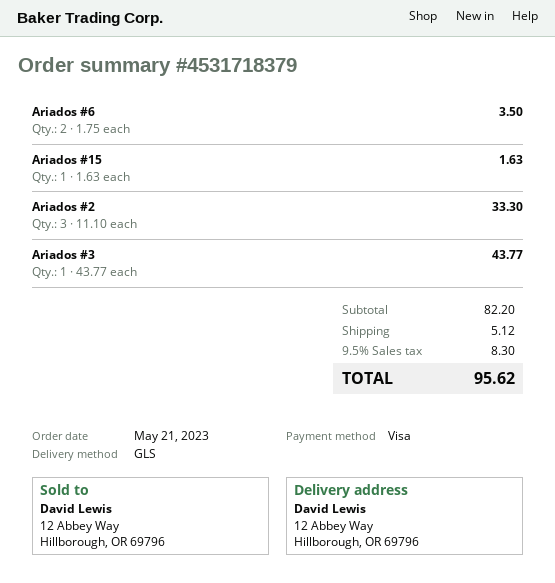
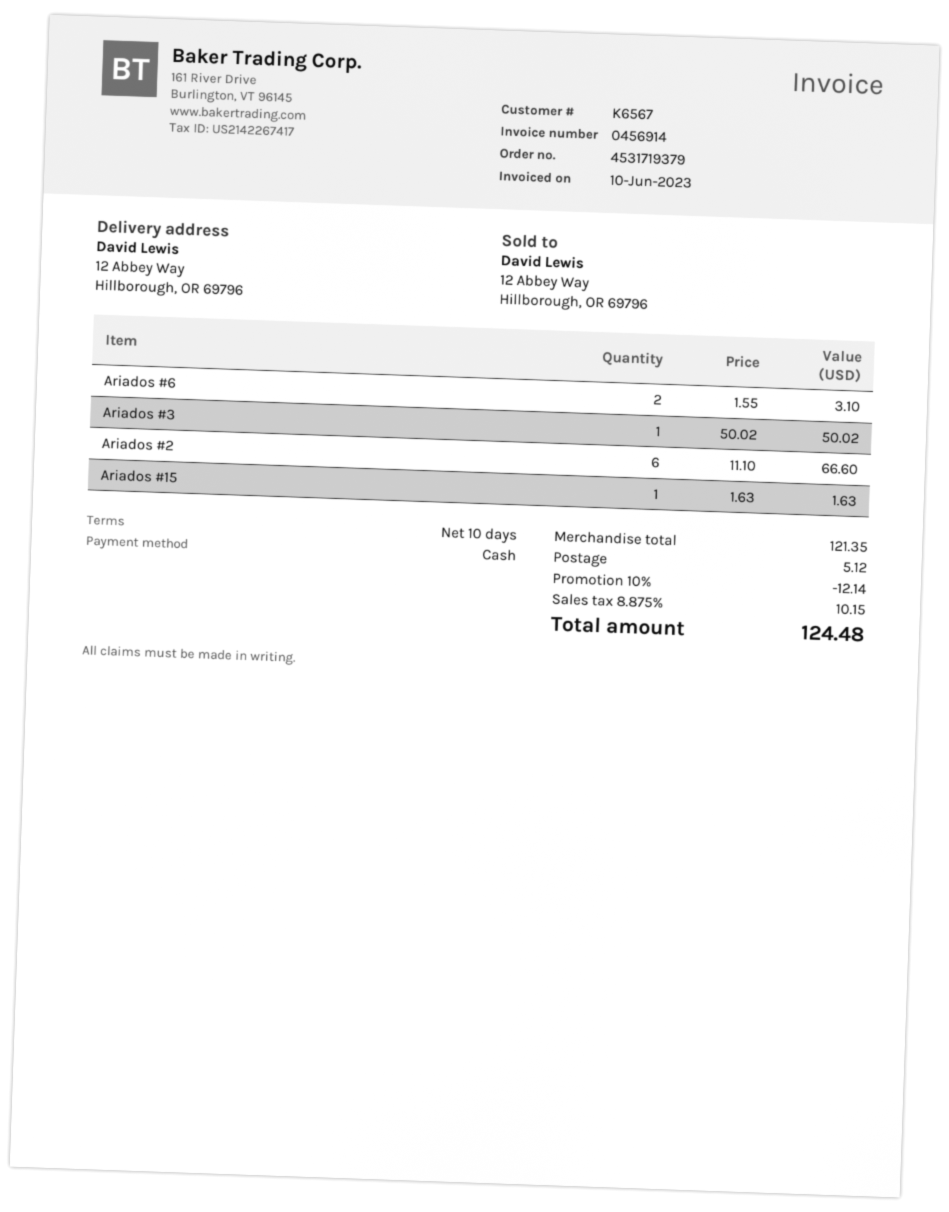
order number: 4531718379 -> 4531719379
payment method: Visa -> cash
Ariados #6: 2 x 1.75 = 3.50 -> 2 x 1.55 = 3.10
Ariados #2: 3 x 11.10 = 33.30 -> 6 x 11.10 = 66.60
Ariados #3: 1 x 43.77 = 43.77 -> 1 x 50.02 = 50.02
subtotal: 82.20 -> 121.35
discount: none -> 10% = 12.14
tax: 9.5% = 8.30 -> 8.875% = 10.15
total: 95.62 -> 124.48

